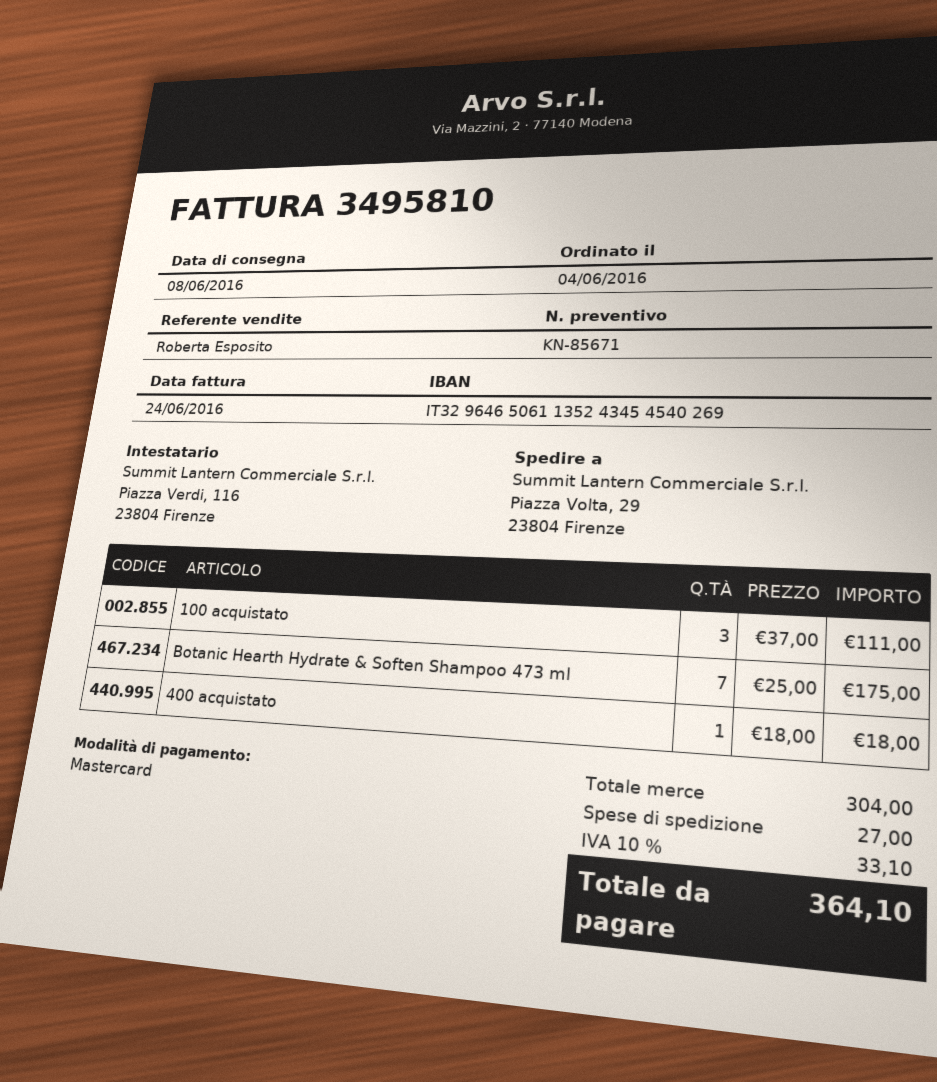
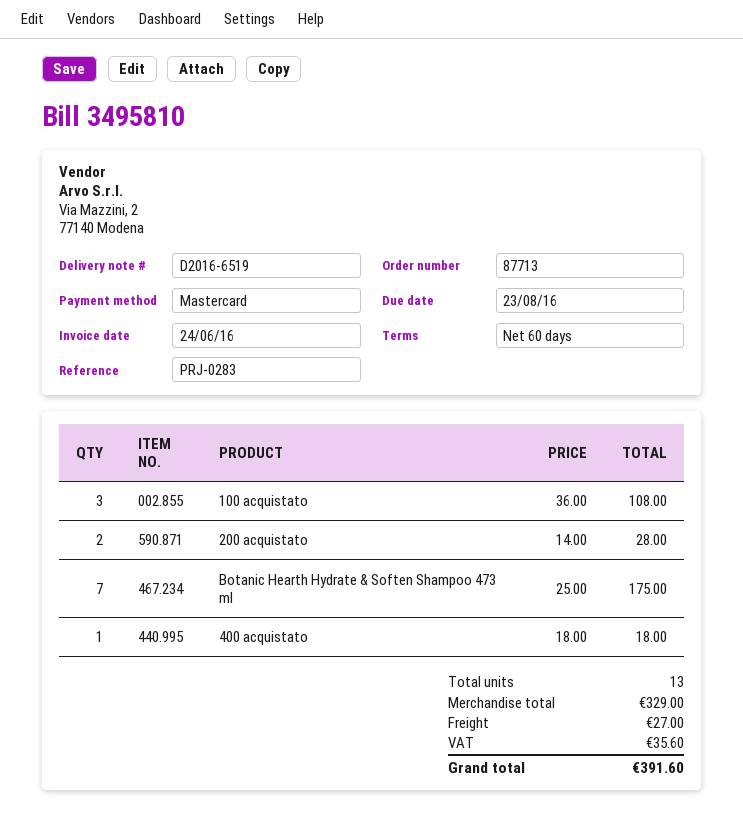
100 acquistato: 3 x 37.00 = 111.00 -> 3 x 36.00 = 108.00
200 acquistato: none -> 2 x 14.00 = 28.00
subtotal: 304.00 -> 329.00
tax: 33.10 -> 35.60
total: 364.10 -> 391.60

